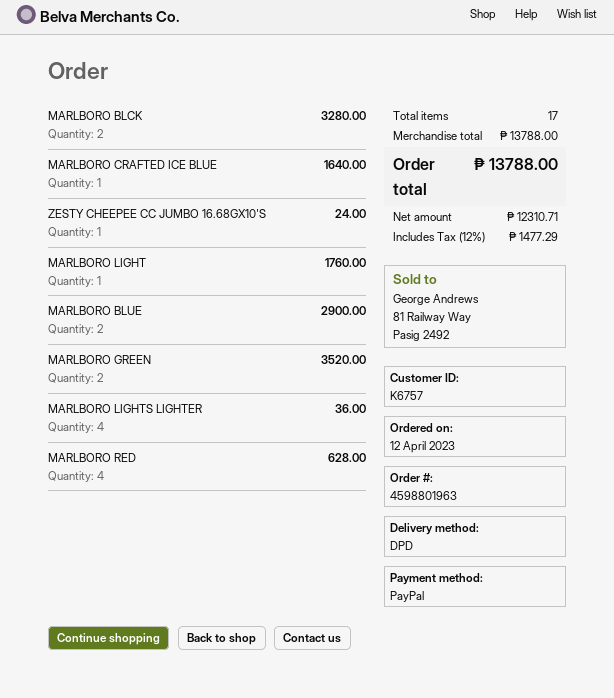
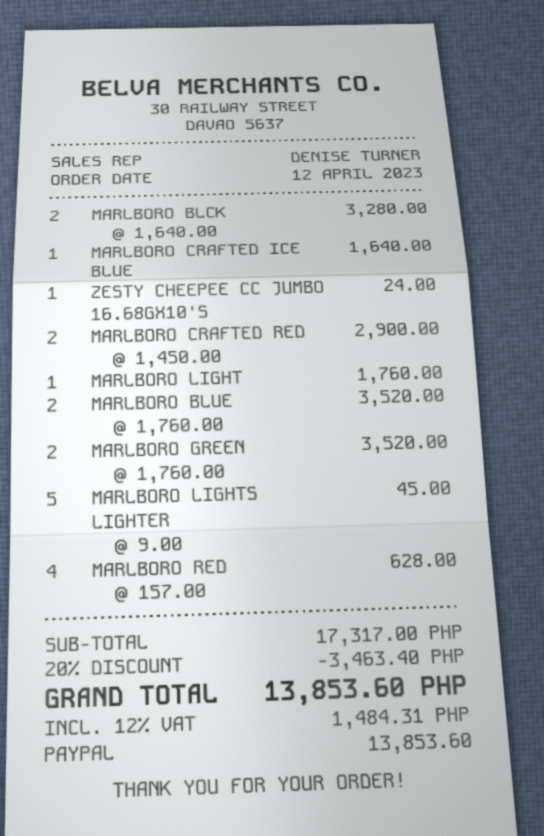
MARLBORO BLUE: 2 for 2900.00 -> 2 for 3520.00
MARLBORO LIGHTS LIGHTER: 4 for 36.00 -> 5 for 45.00
MARLBORO CRAFTED RED: none -> 2 for 2900.00
subtotal: 13788.00 -> 17317.00
discount: none -> 20% = 3463.40
tax: 12% = 1477.29 -> 12% = 1484.31
total: 13788.00 -> 13853.60

